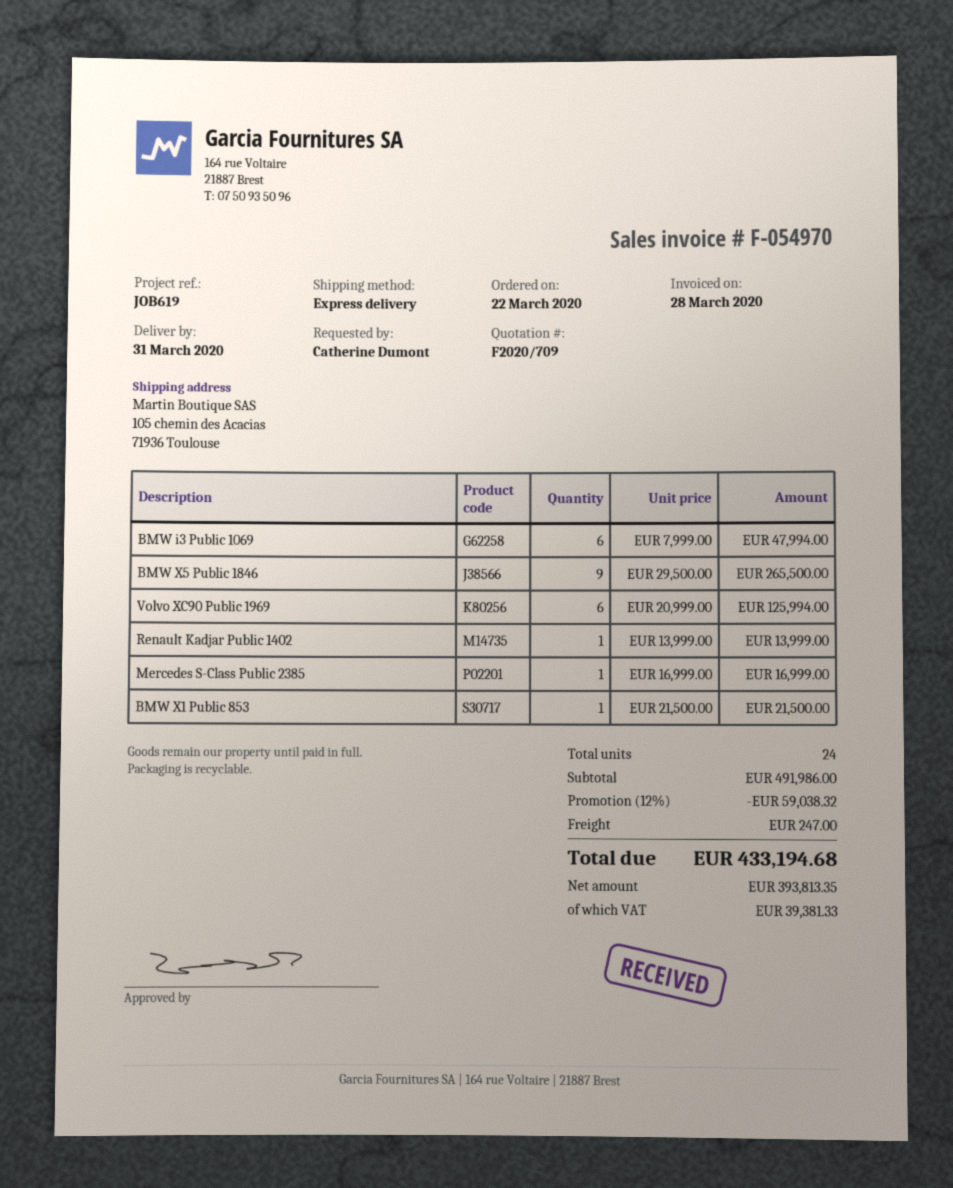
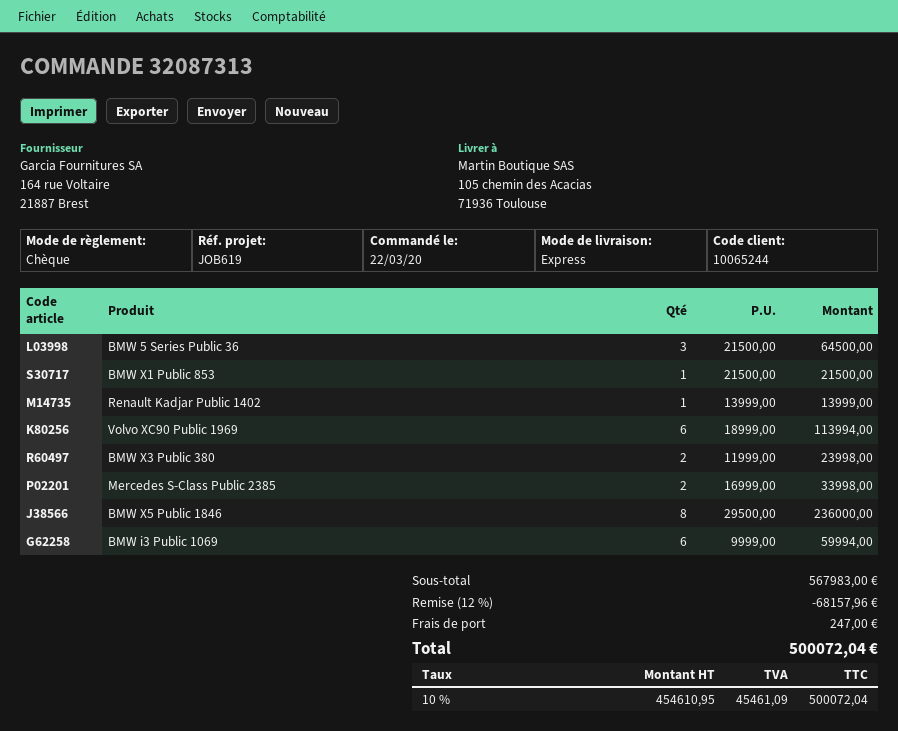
BMW i3 Public 1069: 6 x 7999.00 = 47994.00 -> 6 x 9999.00 = 59994.00
BMW X5 Public 1846: 9 x 29500.00 = 265500.00 -> 8 x 29500.00 = 236000.00
Volvo XC90 Public 1969: 6 x 20999.00 = 125994.00 -> 6 x 18999.00 = 113994.00
Mercedes S-Class Public 2385: 1 x 16999.00 = 16999.00 -> 2 x 16999.00 = 33998.00
BMW 5 Series Public 36: none -> 3 x 21500.00 = 64500.00
BMW X3 Public 380: none -> 2 x 11999.00 = 23998.00
subtotal: 491986.00 -> 567983.00
discount: 12% = 59038.32 -> 12% = 68157.96
net: 393813.35 -> 454610.95
tax: 39381.33 -> 45461.09
total: 433194.68 -> 500072.04

